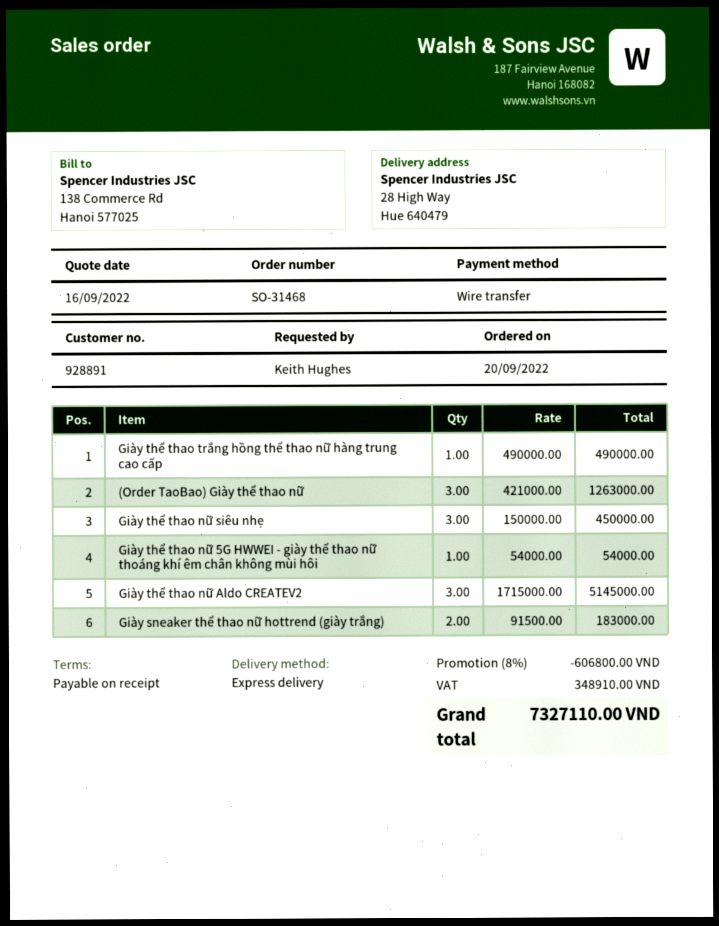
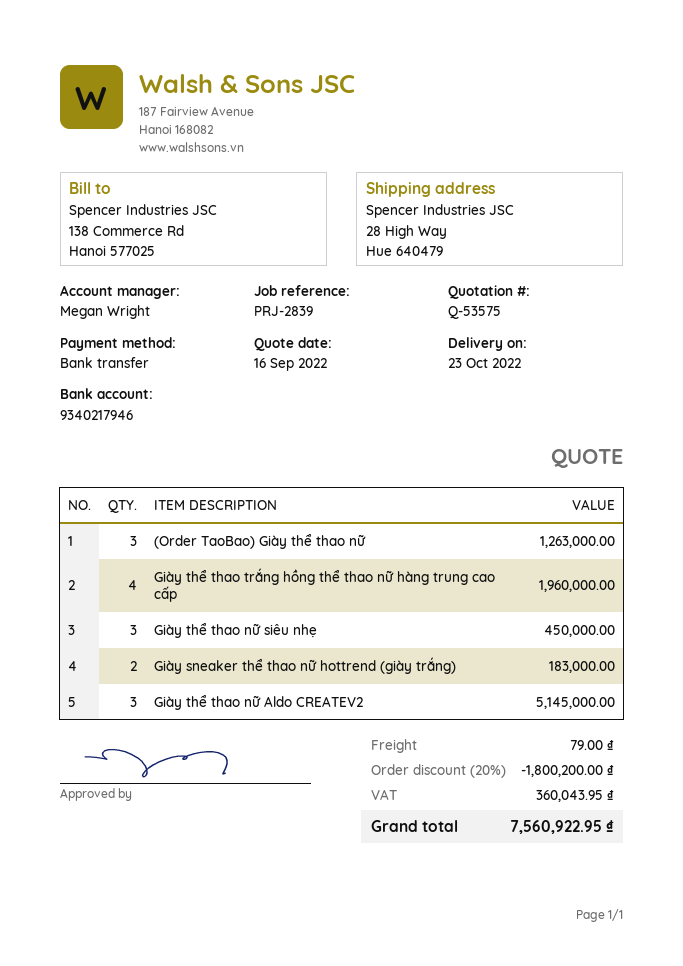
Giày thể thao trắng hồng thể thao nữ hàng trung cao cấp: 1 for 490000.00 -> 4 for 1960000.00
Giày thể thao nữ 5G HWWEI - giày thể thao nữ thoáng khí êm chân không mùi hôi: 1 for 54000.00 -> none
discount: 8% = 606800.00 -> 20% = 1800200.00
shipping: none -> 79.00
tax: 348910.00 -> 360043.95
total: 7327110.00 -> 7560922.95

